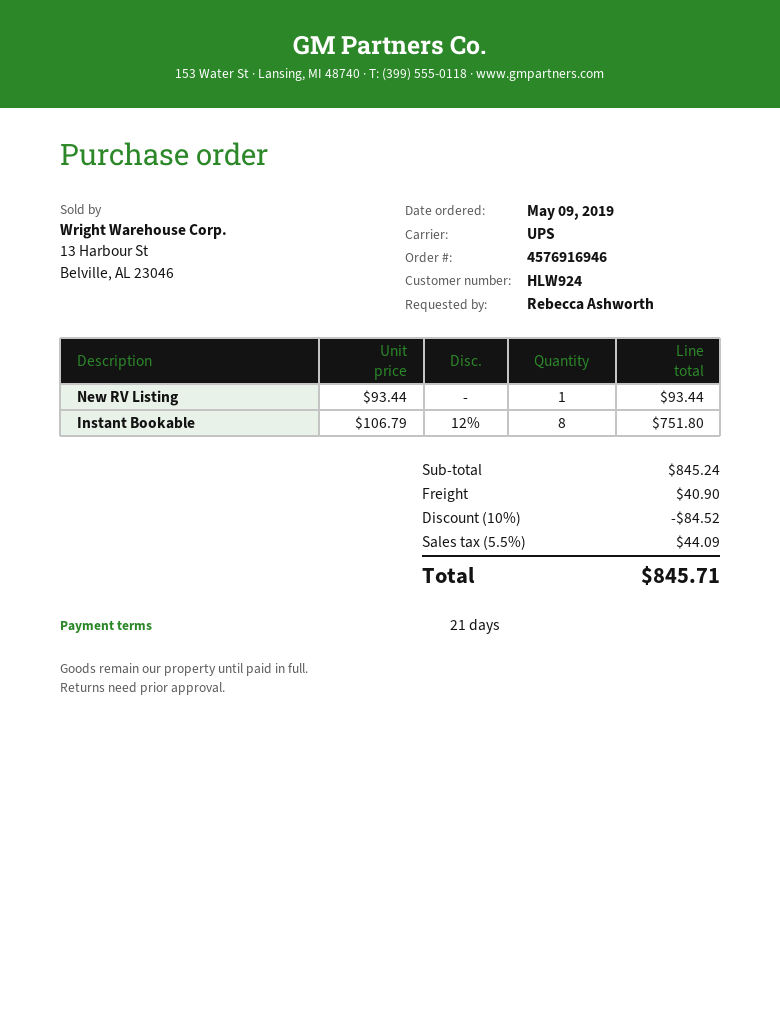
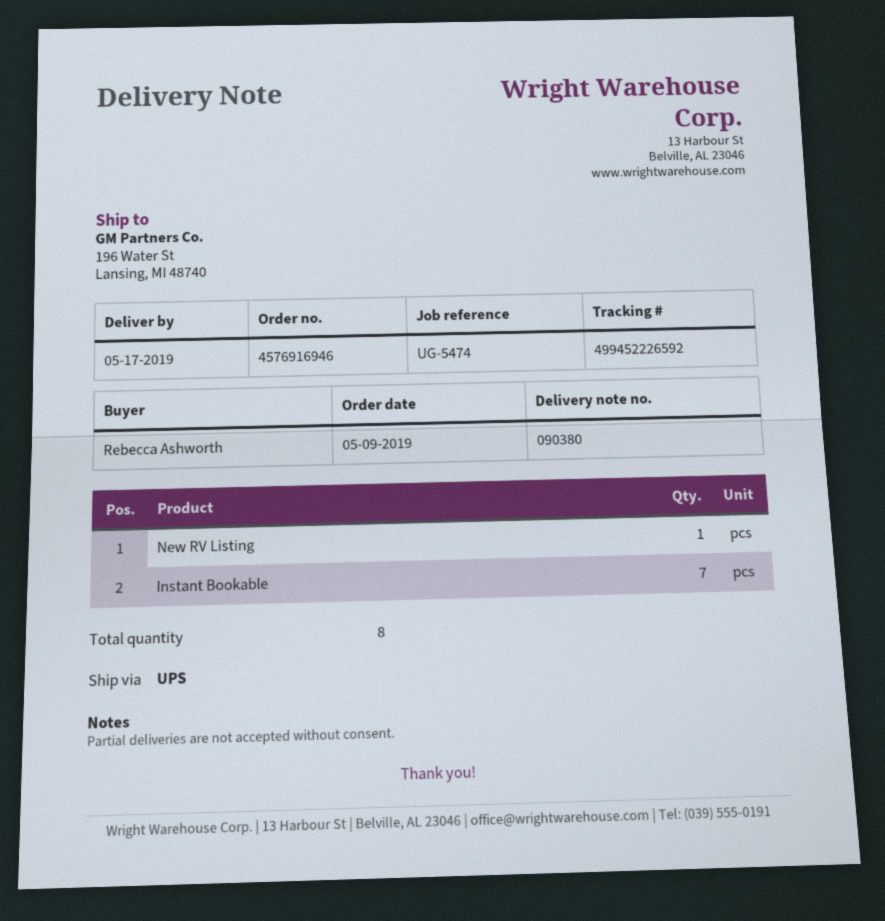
Instant Bookable: 8 -> 7

